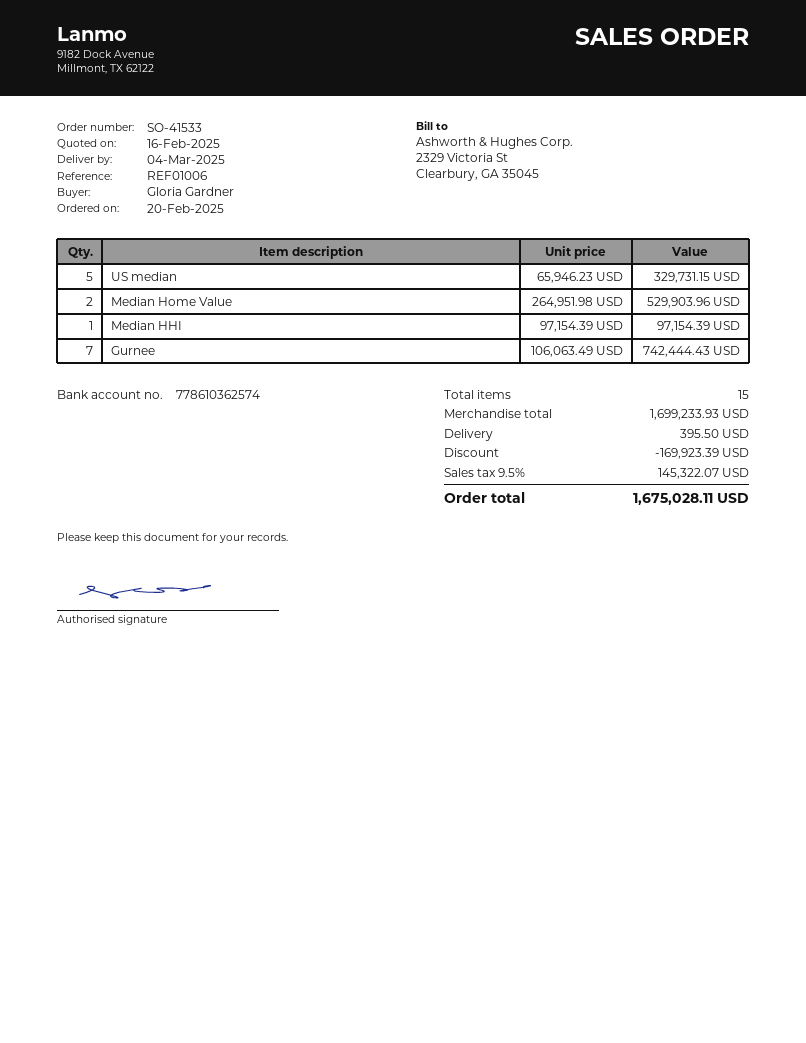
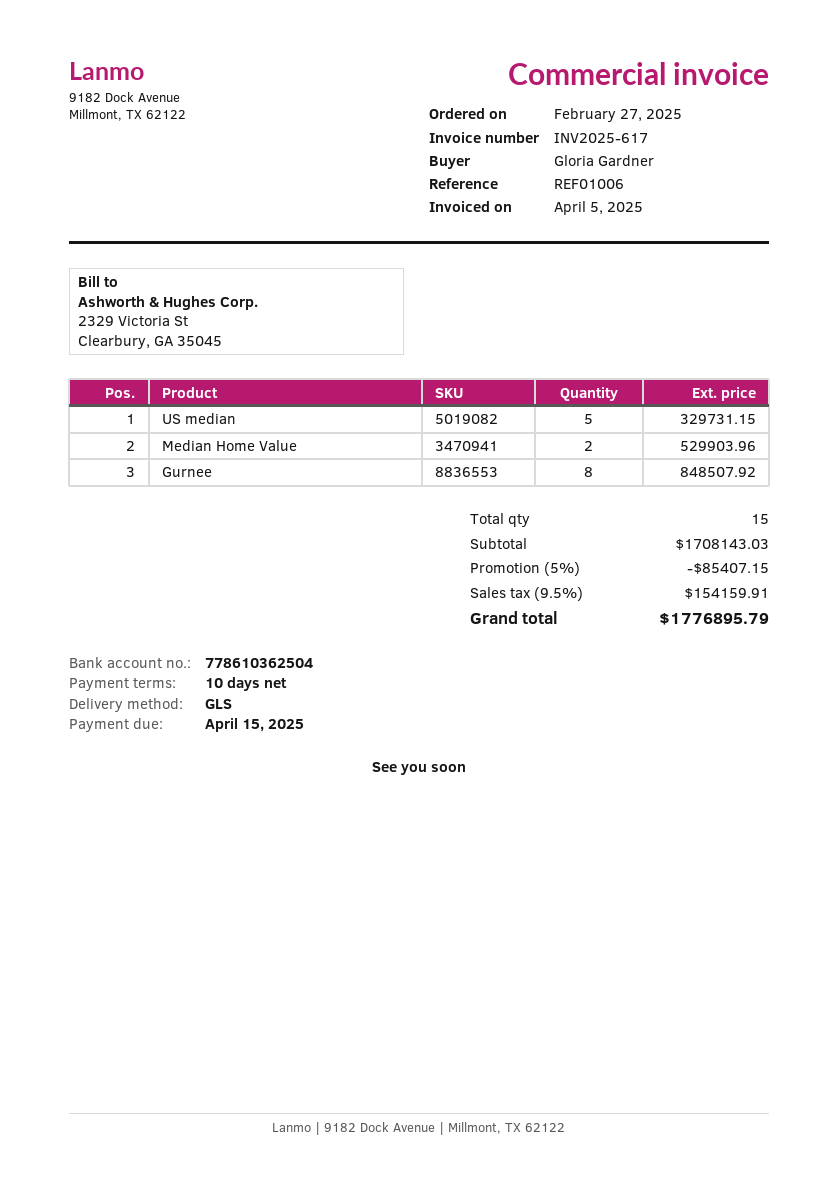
order date: 2025-02-20 -> 2025-02-27
bank account: 778610362574 -> 778610362504
Median HHI: 1 for 97154.39 -> none
Gurnee: 7 for 742444.43 -> 8 for 848507.92
subtotal: 1699233.93 -> 1708143.03
discount: 169923.39 -> 85407.15
shipping: 395.50 -> none
tax: 9.5% = 145322.07 -> 9.5% = 154159.91
total: 1675028.11 -> 1776895.79

